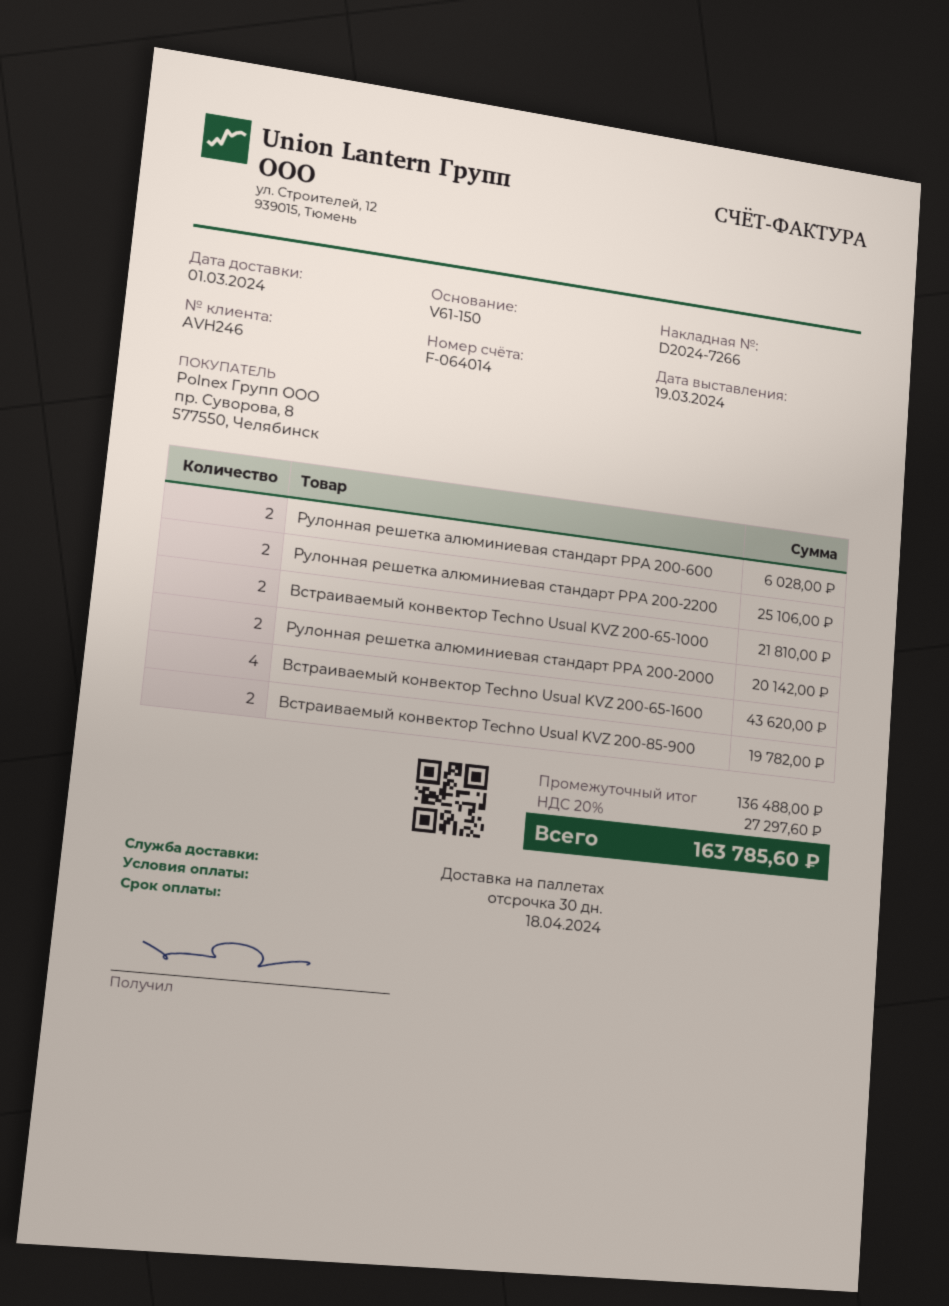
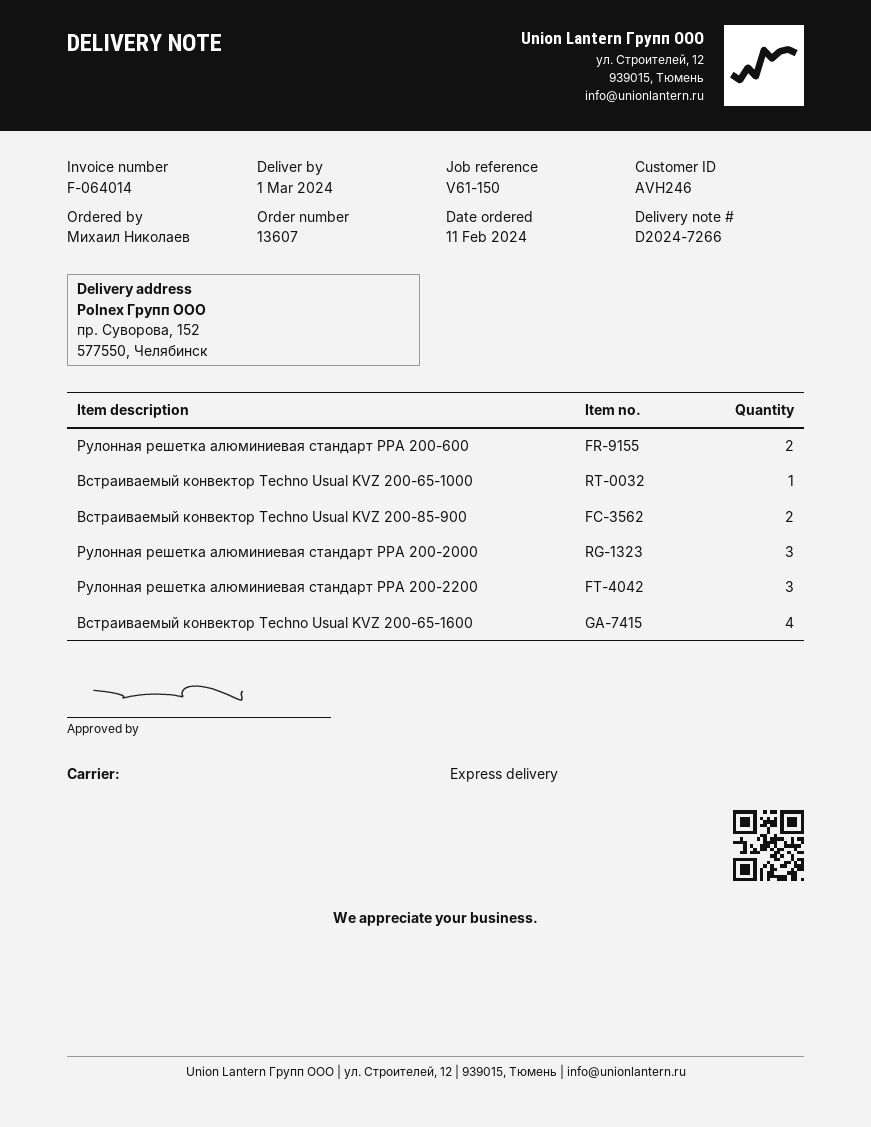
shipping method: pallet freight -> express
Рулонная решетка алюминиевая стандарт PPA 200-2200: 2 -> 3
Встраиваемый конвектор Techno Usual KVZ 200-65-1000: 2 -> 1
Рулонная решетка алюминиевая стандарт PPA 200-2000: 2 -> 3

